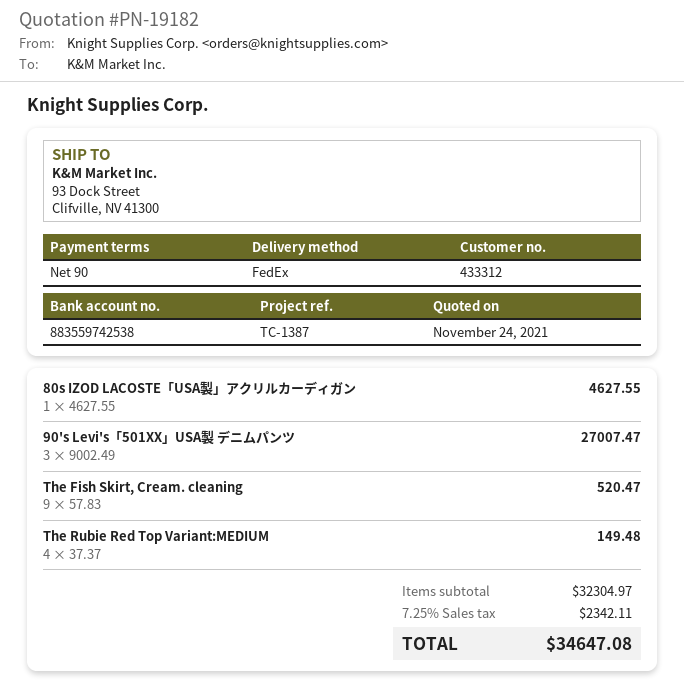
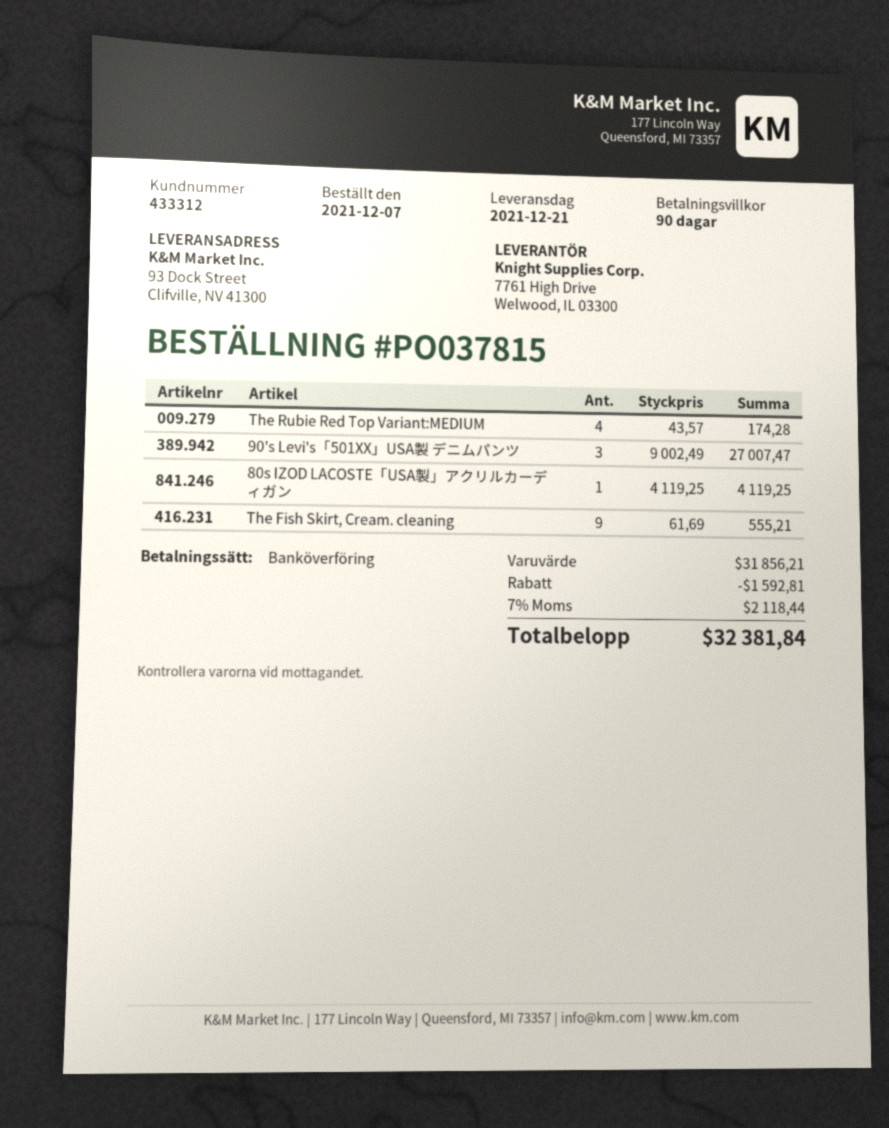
80s IZOD LACOSTE「USA製」アクリルカーディガン: 1 x 4627.55 = 4627.55 -> 1 x 4119.25 = 4119.25
The Fish Skirt, Cream. cleaning: 9 x 57.83 = 520.47 -> 9 x 61.69 = 555.21
The Rubie Red Top Variant:MEDIUM: 4 x 37.37 = 149.48 -> 4 x 43.57 = 174.28
subtotal: 32304.97 -> 31856.21
discount: none -> 1592.81
tax: 7.25% = 2342.11 -> 7% = 2118.44
total: 34647.08 -> 32381.84

